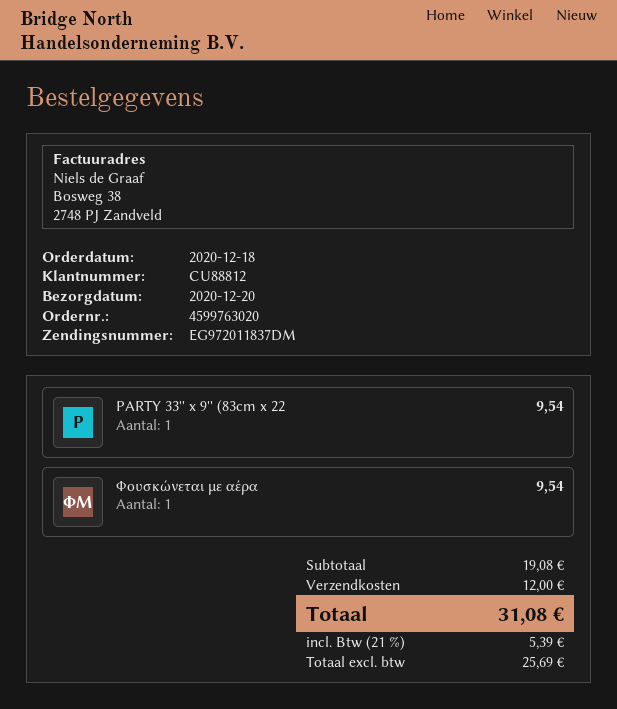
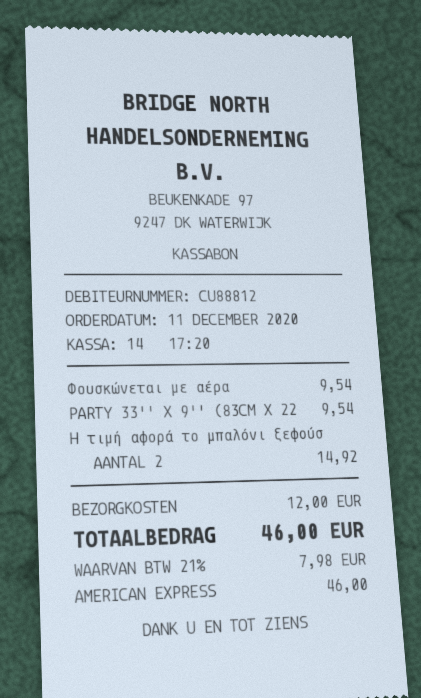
order date: 2020-12-18 -> 2020-12-11
Η τιμή αφορά το μπαλόνι ξεφούσ: none -> 2 for 14.92
tax: 21% = 5.39 -> 21% = 7.98
total: 31.08 -> 46.00

